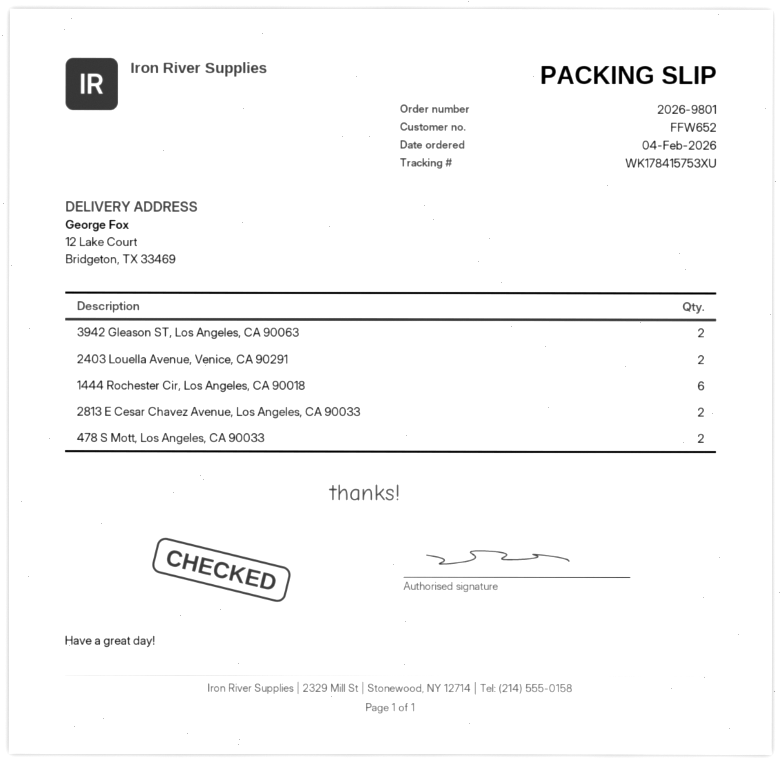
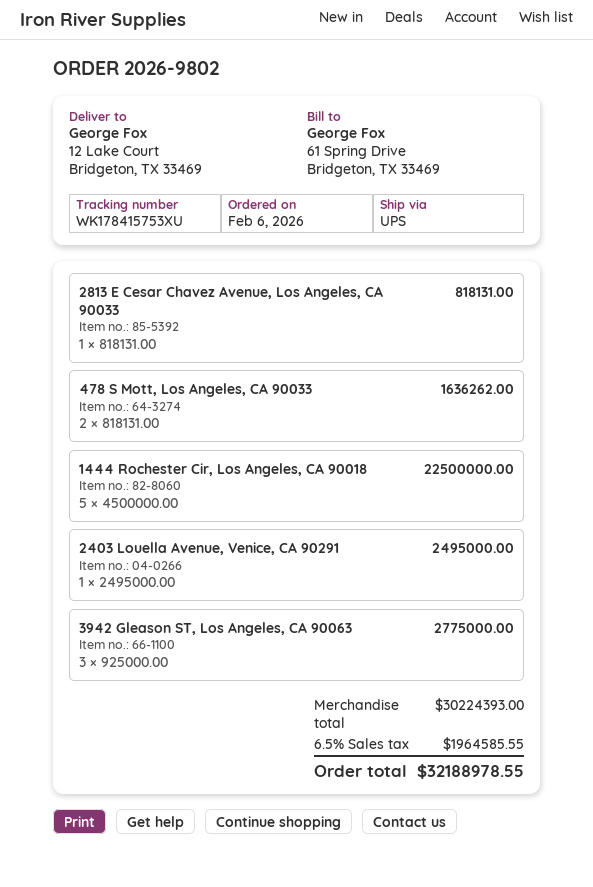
order number: 2026-9801 -> 2026-9802
order date: 2026-02-04 -> 2026-02-06
3942 Gleason ST, Los Angeles, CA 90063: 2 -> 3
2403 Louella Avenue, Venice, CA 90291: 2 -> 1
1444 Rochester Cir, Los Angeles, CA 90018: 6 -> 5
2813 E Cesar Chavez Avenue, Los Angeles, CA 90033: 2 -> 1

